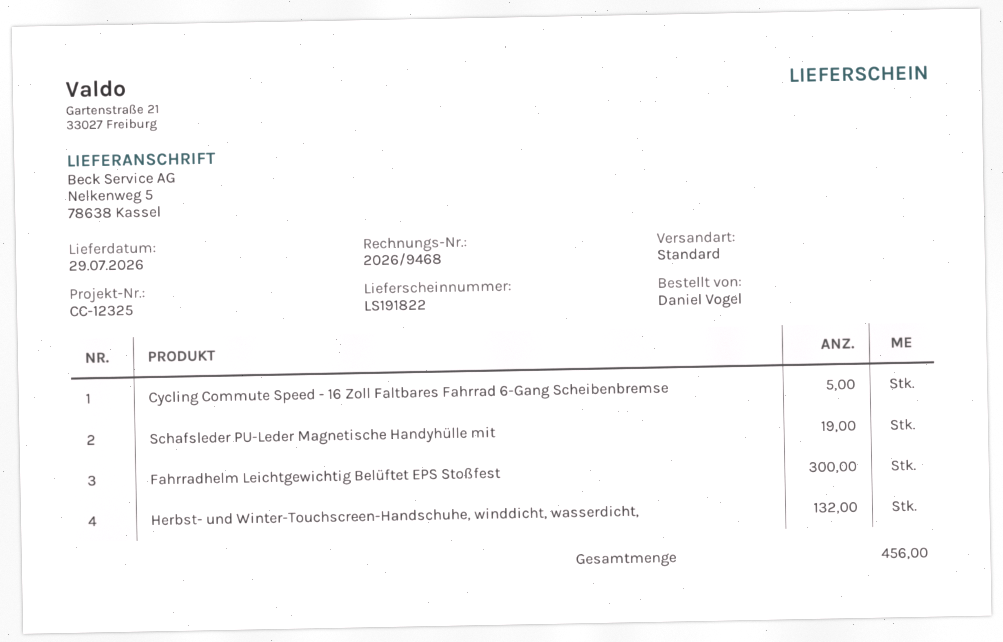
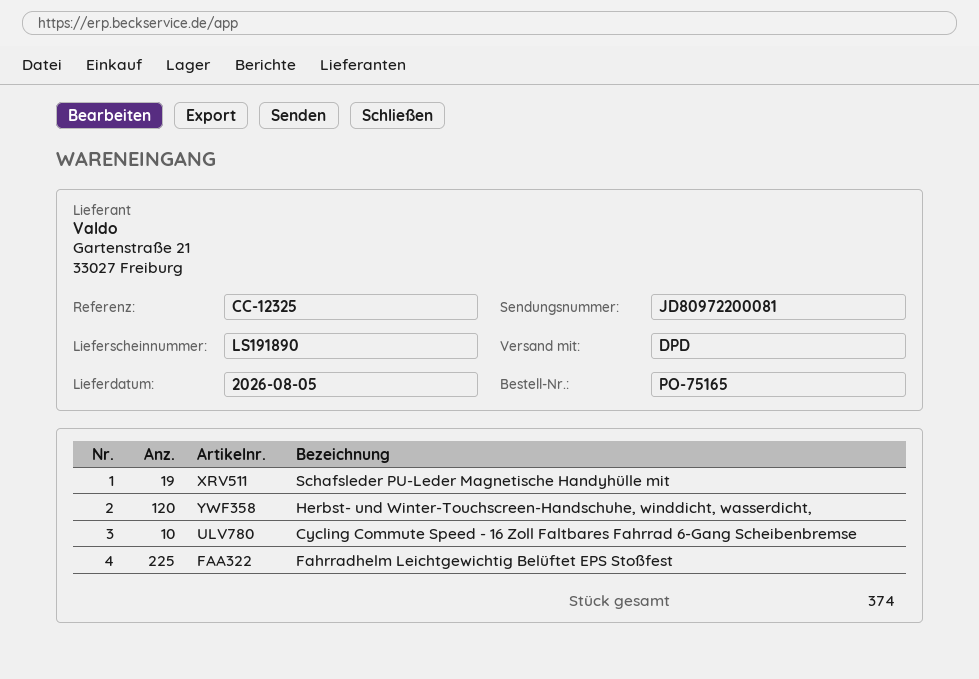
delivery note number: LS191822 -> LS191890
delivery date: 2026-07-29 -> 2026-08-05
shipping method: standard -> DPD
Cycling Commute Speed - 16 Zoll Faltbares Fahrrad 6-Gang Scheibenbremse: 5 -> 10
Fahrradhelm Leichtgewichtig Belüftet EPS Stoßfest: 300 -> 225
Herbst- und Winter-Touchscreen-Handschuhe, winddicht, wasserdicht,: 132 -> 120
total quantity: 456 -> 374

